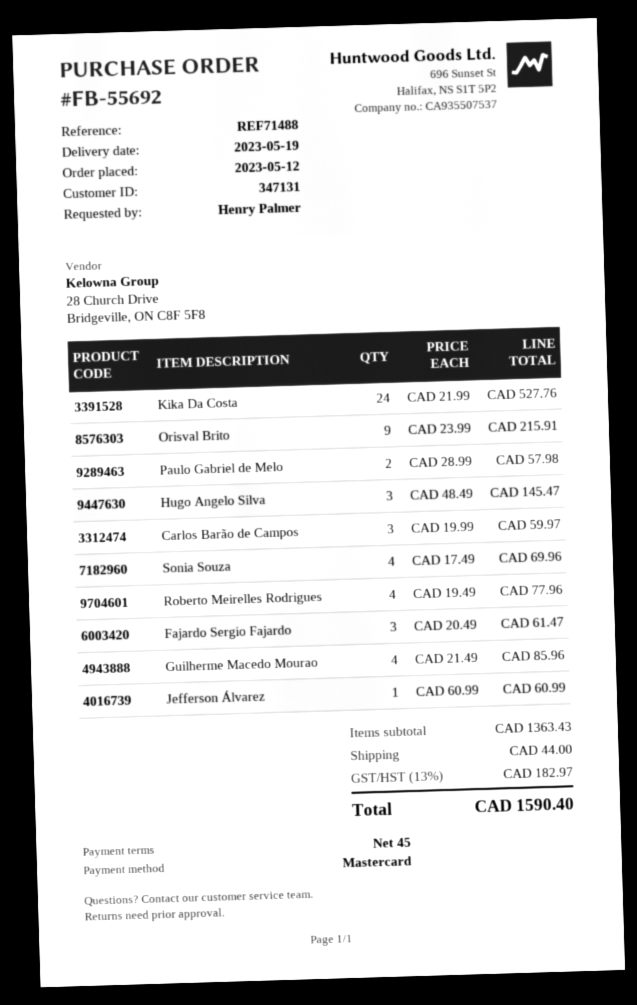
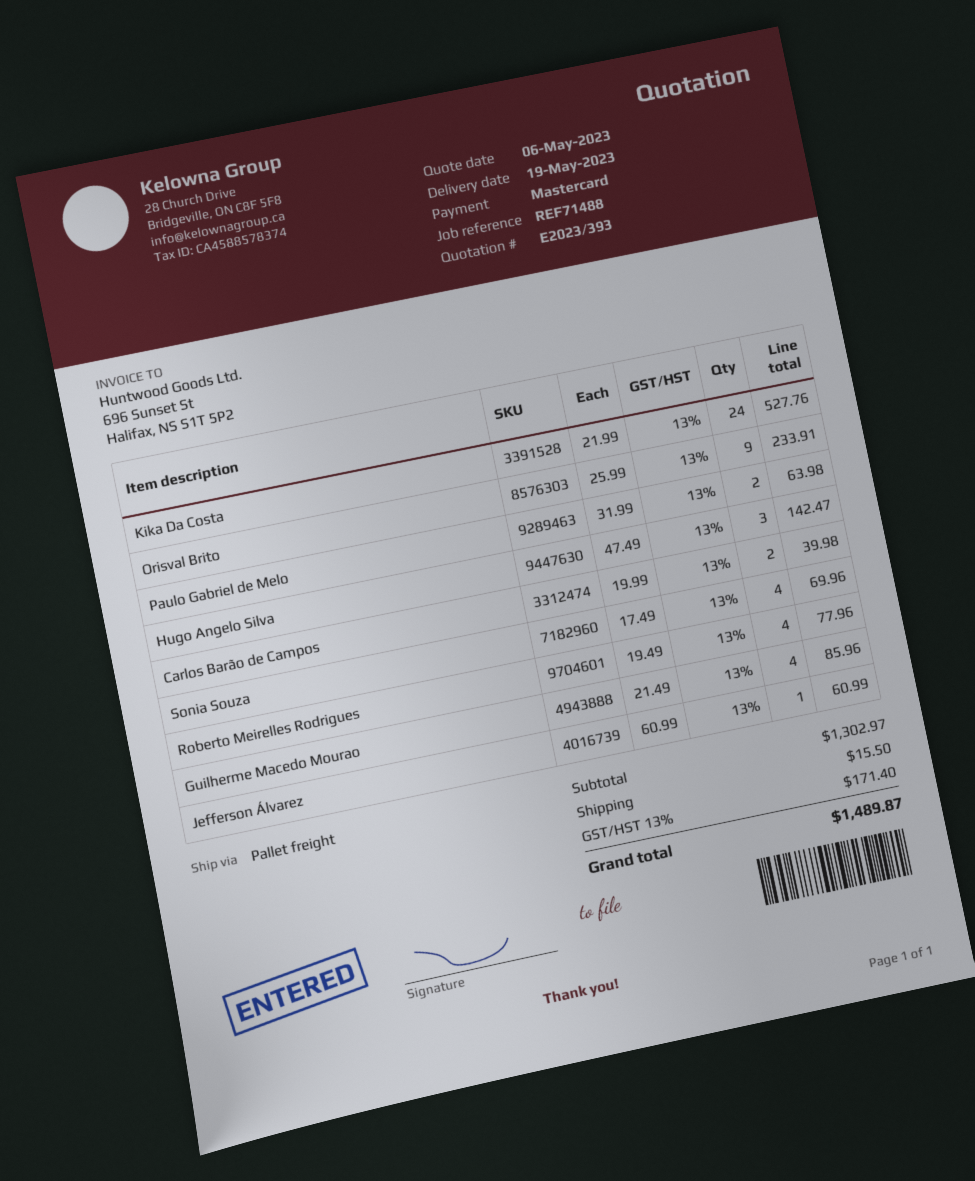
Orisval Brito: 9 x 23.99 = 215.91 -> 9 x 25.99 = 233.91
Paulo Gabriel de Melo: 2 x 28.99 = 57.98 -> 2 x 31.99 = 63.98
Hugo Angelo Silva: 3 x 48.49 = 145.47 -> 3 x 47.49 = 142.47
Carlos Barão de Campos: 3 x 19.99 = 59.97 -> 2 x 19.99 = 39.98
Fajardo Sergio Fajardo: 3 x 20.49 = 61.47 -> none
subtotal: 1363.43 -> 1302.97
shipping: 44.00 -> 15.50
tax: 13% = 182.97 -> 13% = 171.40
total: 1590.40 -> 1489.87

